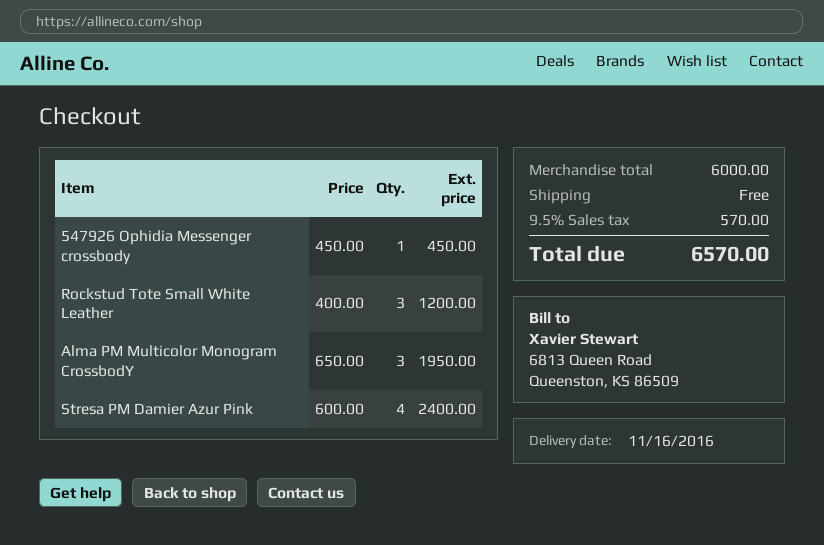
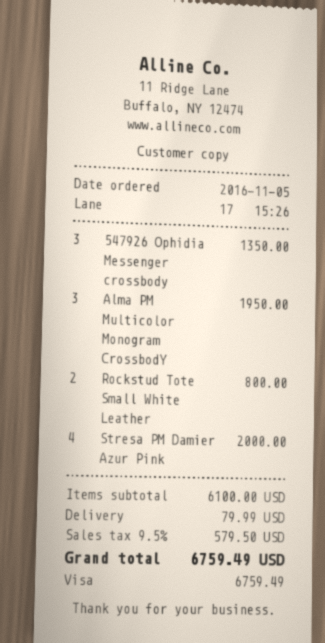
547926 Ophidia Messenger crossbody: 1 for 450.00 -> 3 for 1350.00
Rockstud Tote Small White Leather: 3 for 1200.00 -> 2 for 800.00
Stresa PM Damier Azur Pink: 4 for 2400.00 -> 4 for 2000.00
subtotal: 6000.00 -> 6100.00
shipping: 0.00 -> 79.99
tax: 9.5% = 570.00 -> 9.5% = 579.50
total: 6570.00 -> 6759.49

